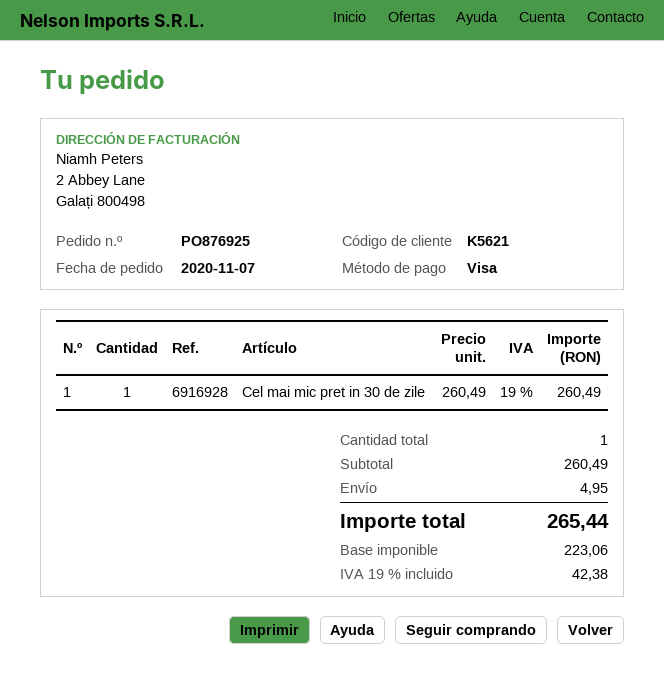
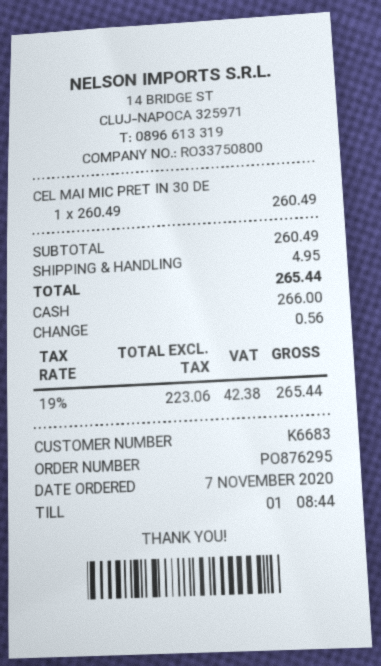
order number: PO876925 -> PO876295
customer number: K5621 -> K6683
payment method: Visa -> cash

